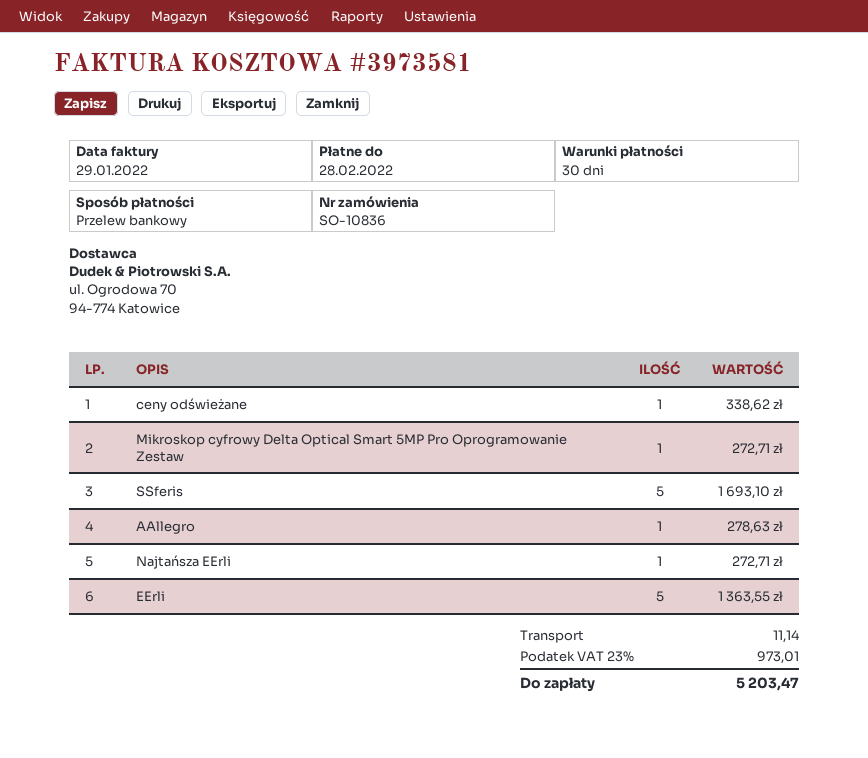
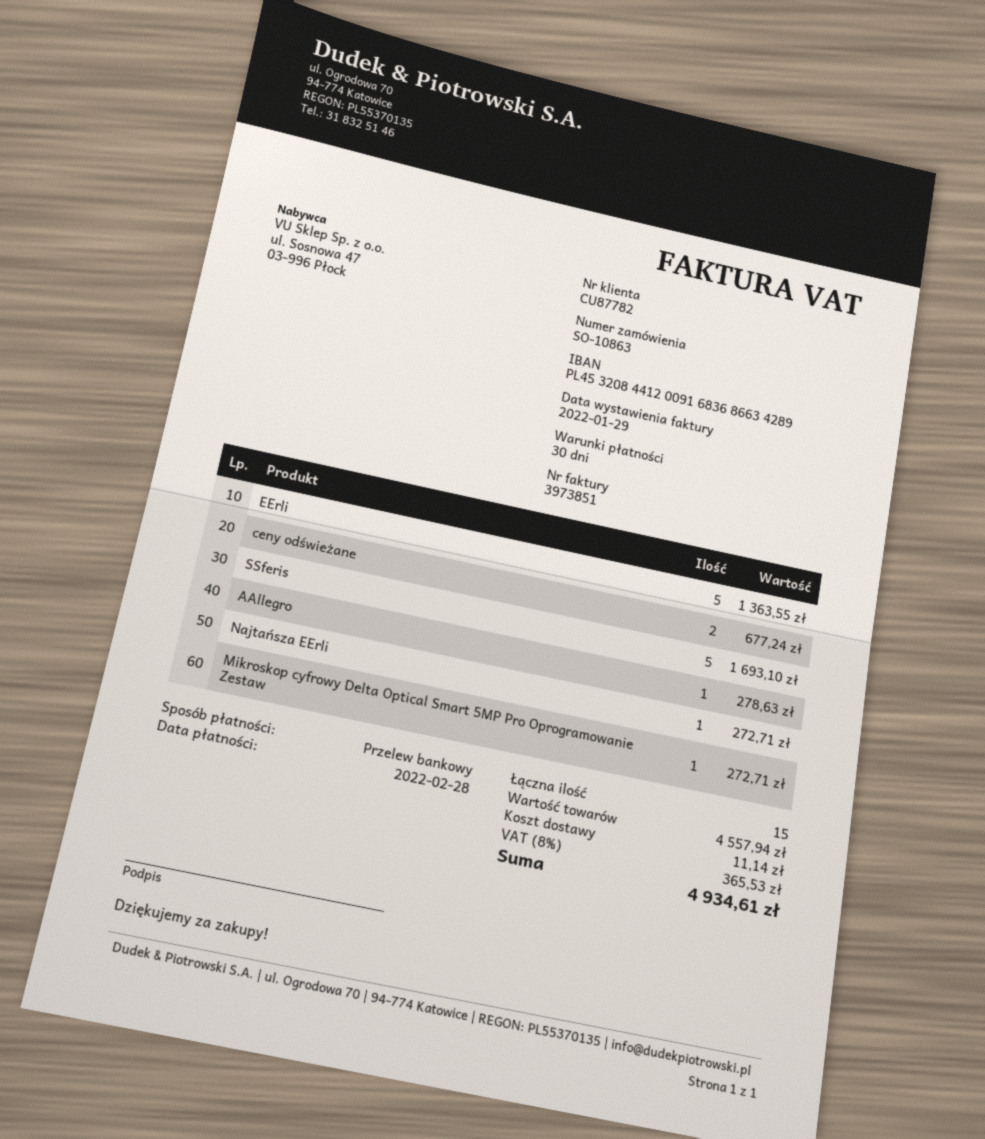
order number: SO-10836 -> SO-10863
invoice number: 3973581 -> 3973851
ceny odświeżane: 1 for 338.62 -> 2 for 677.24
tax: 23% = 973.01 -> 8% = 365.53
total: 5203.47 -> 4934.61

